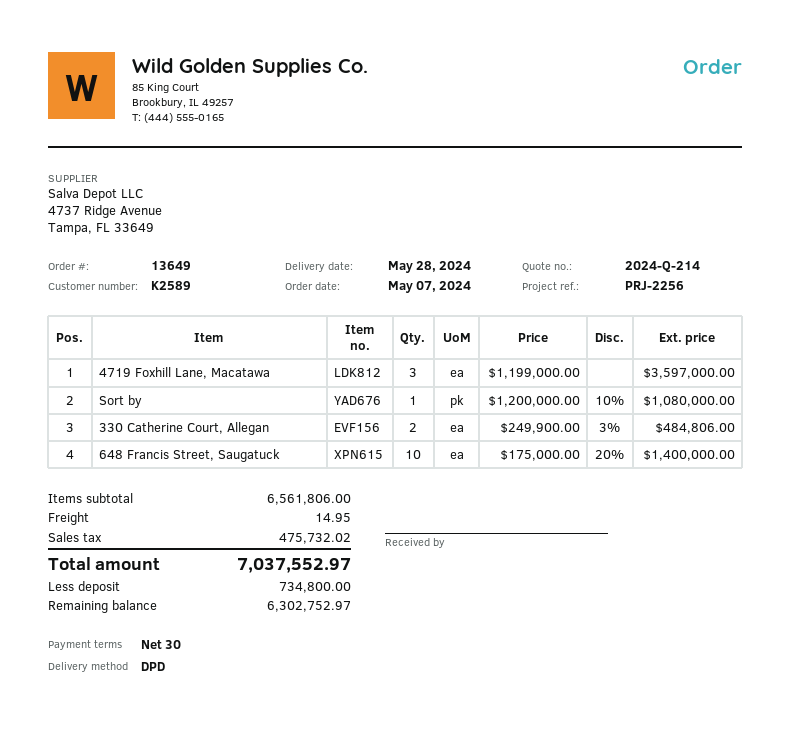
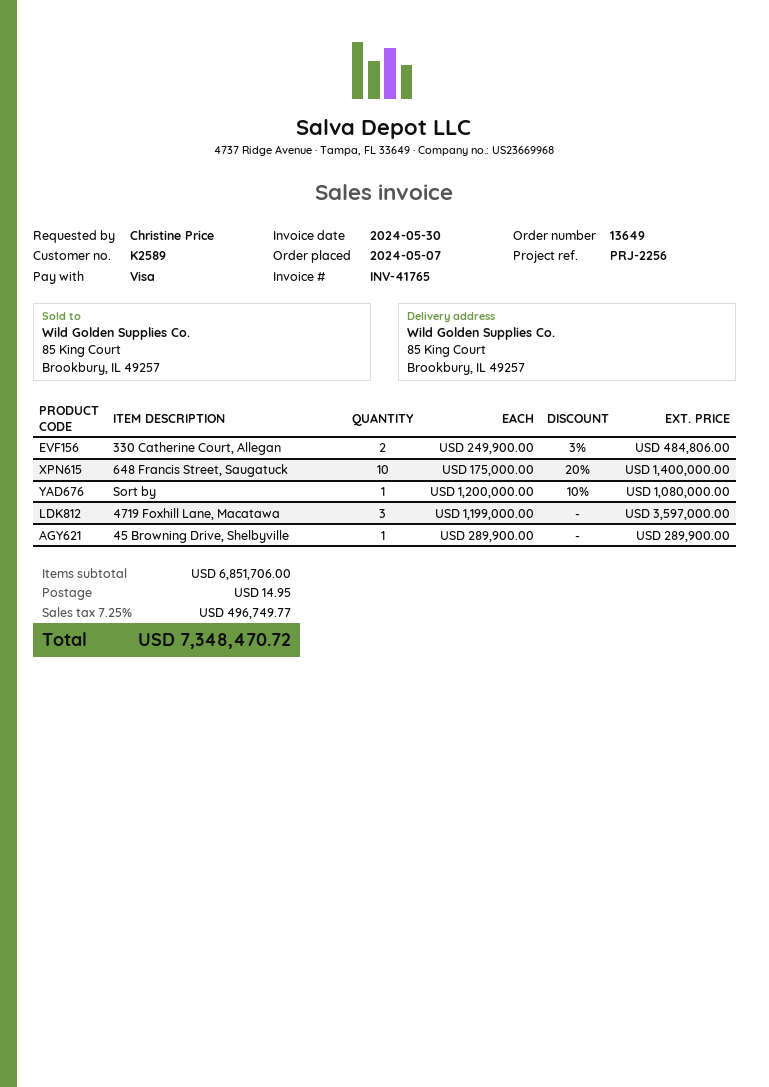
45 Browning Drive, Shelbyville: none -> 1 x 289900.00 = 289900.00
subtotal: 6561806.00 -> 6851706.00
tax: 475732.02 -> 496749.77
total: 7037552.97 -> 7348470.72

